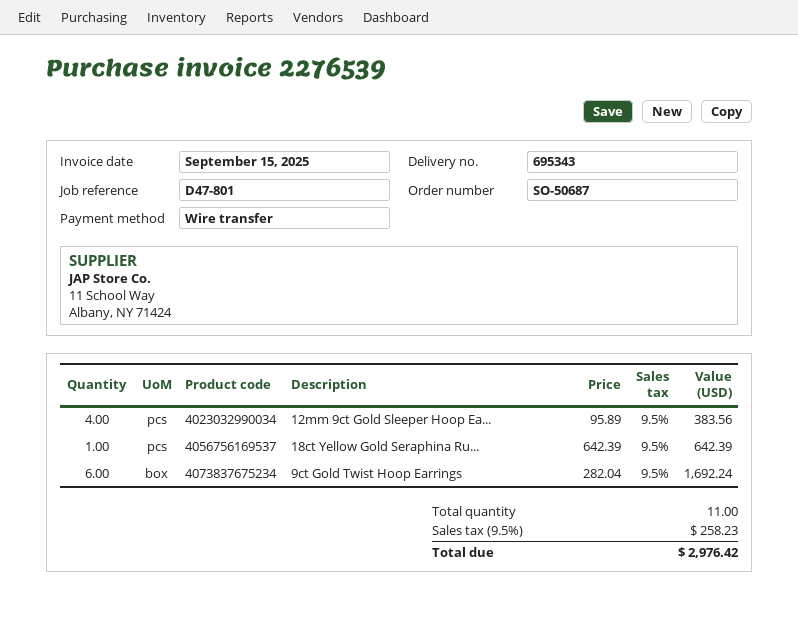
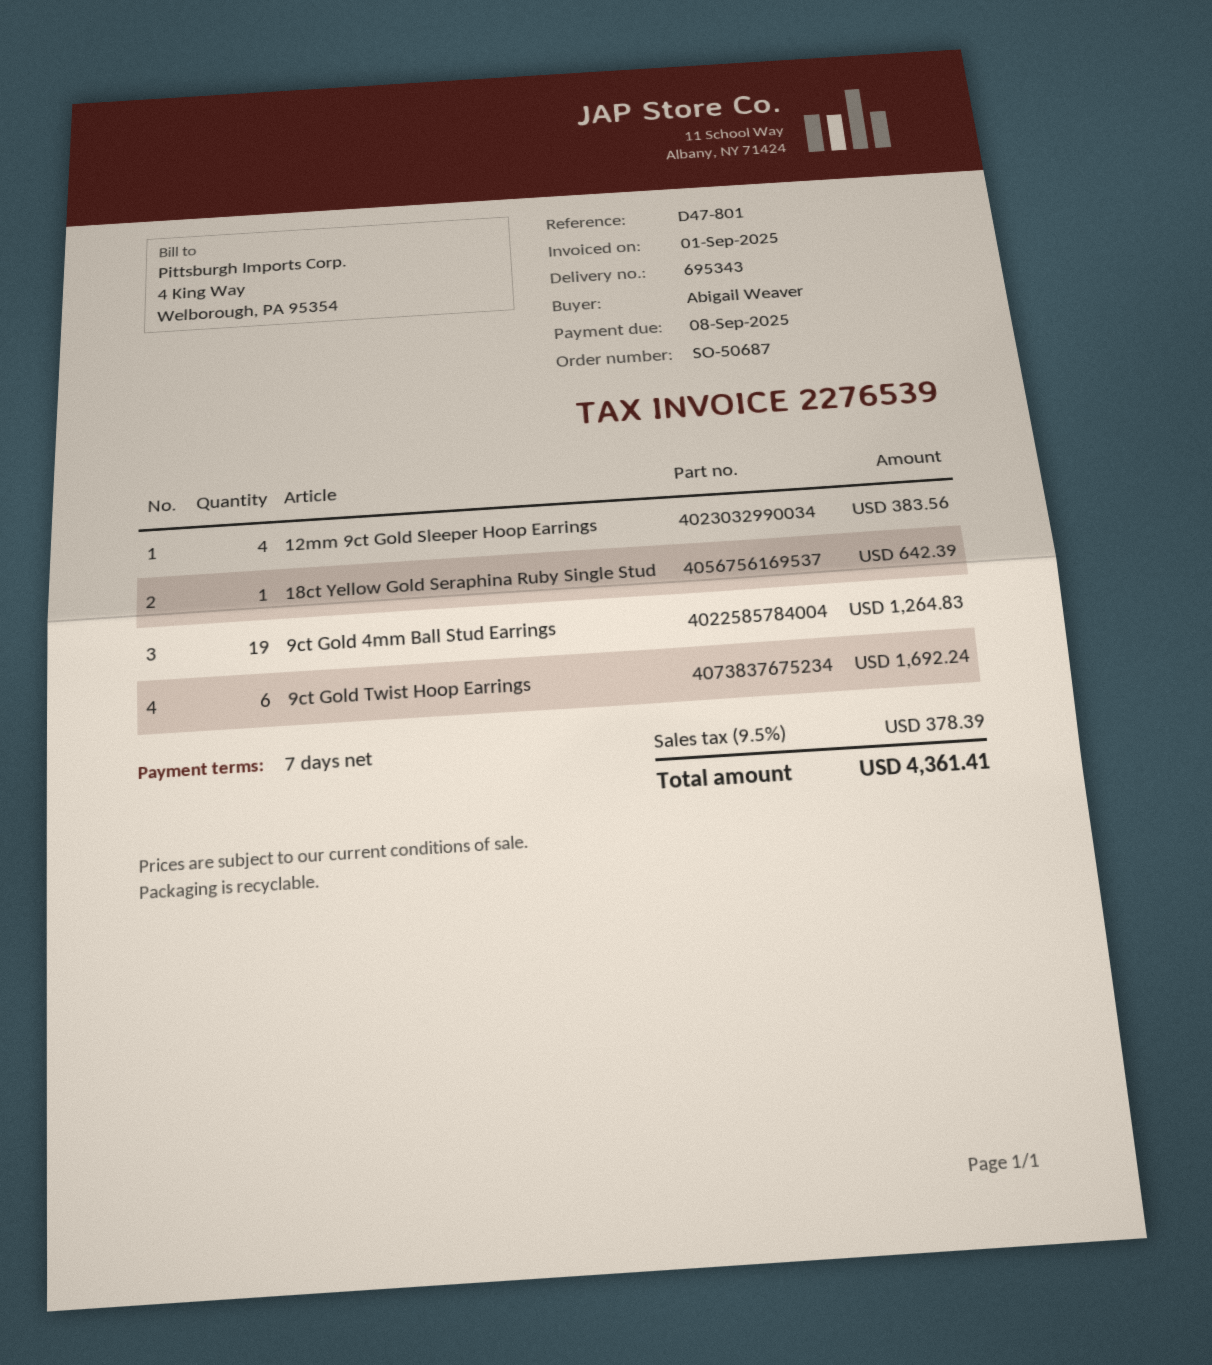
invoice date: 2025-09-15 -> 2025-09-01
9ct Gold 4mm Ball Stud Earrings: none -> 19 for 1264.83
tax: 9.5% = 258.23 -> 9.5% = 378.39
total: 2976.42 -> 4361.41

